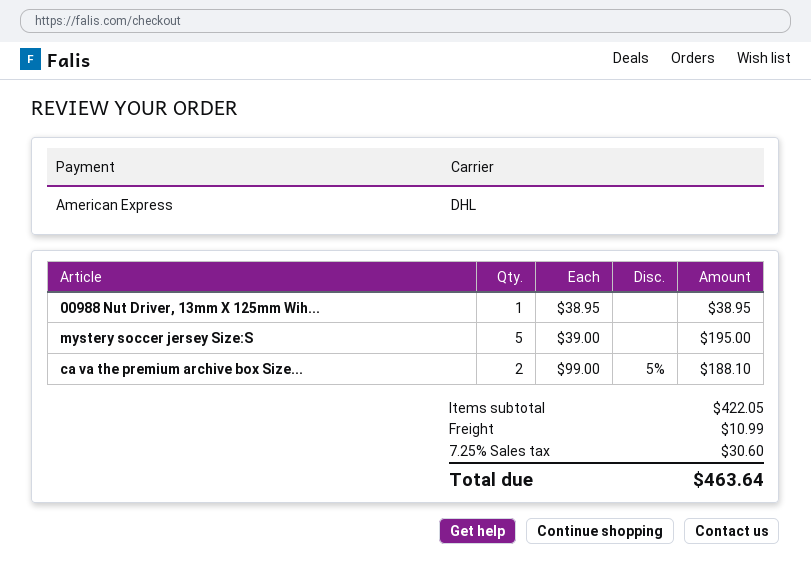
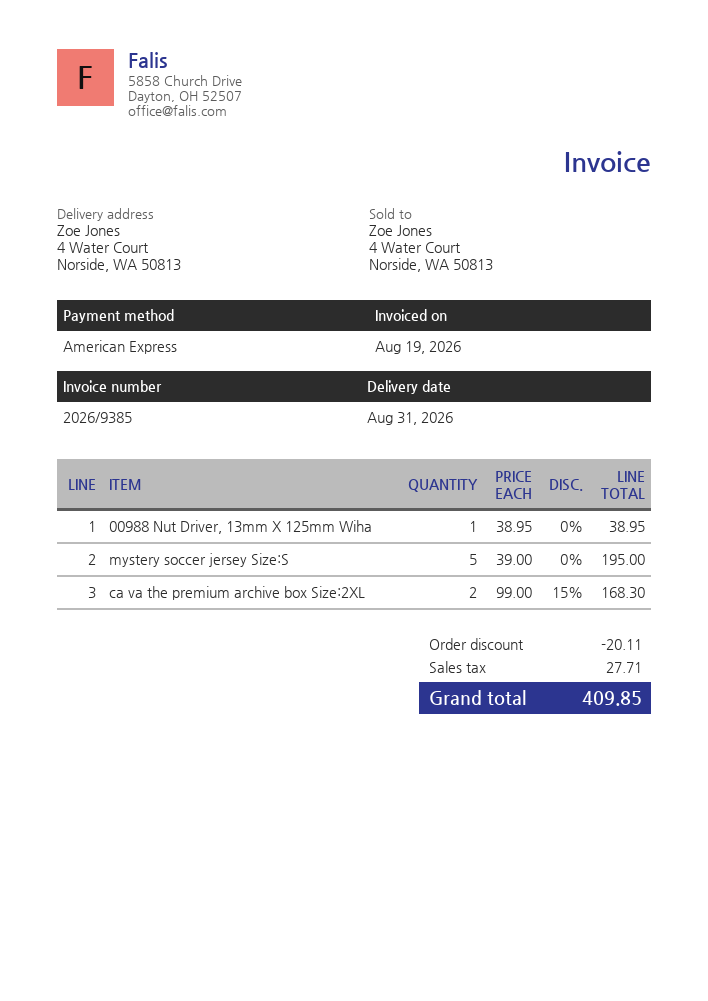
ca va the premium archive box Size...: 2 x 99.00 - 5% = 188.10 -> 2 x 99.00 - 15% = 168.30
discount: none -> 20.11
shipping: 10.99 -> none
tax: 30.60 -> 27.71
total: 463.64 -> 409.85

